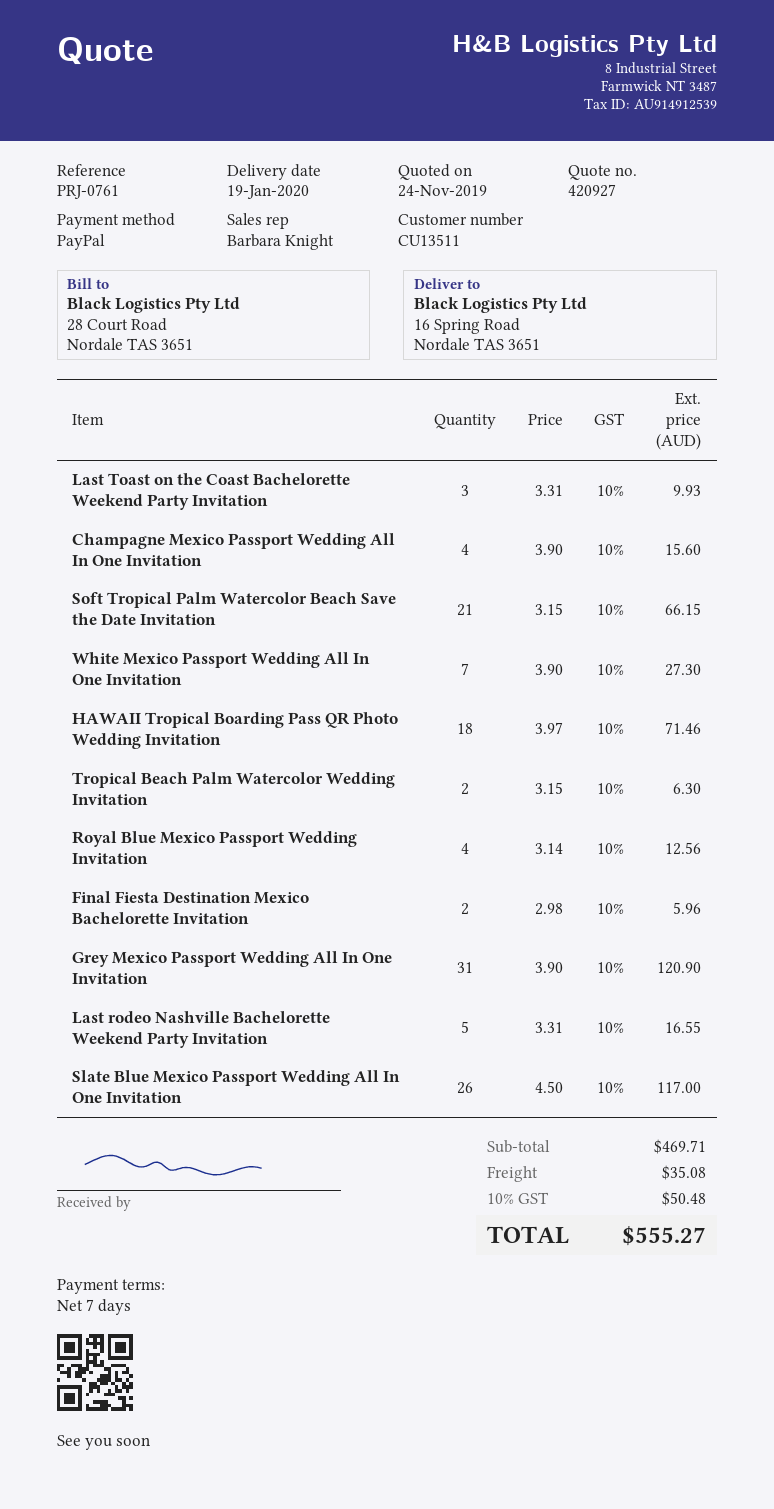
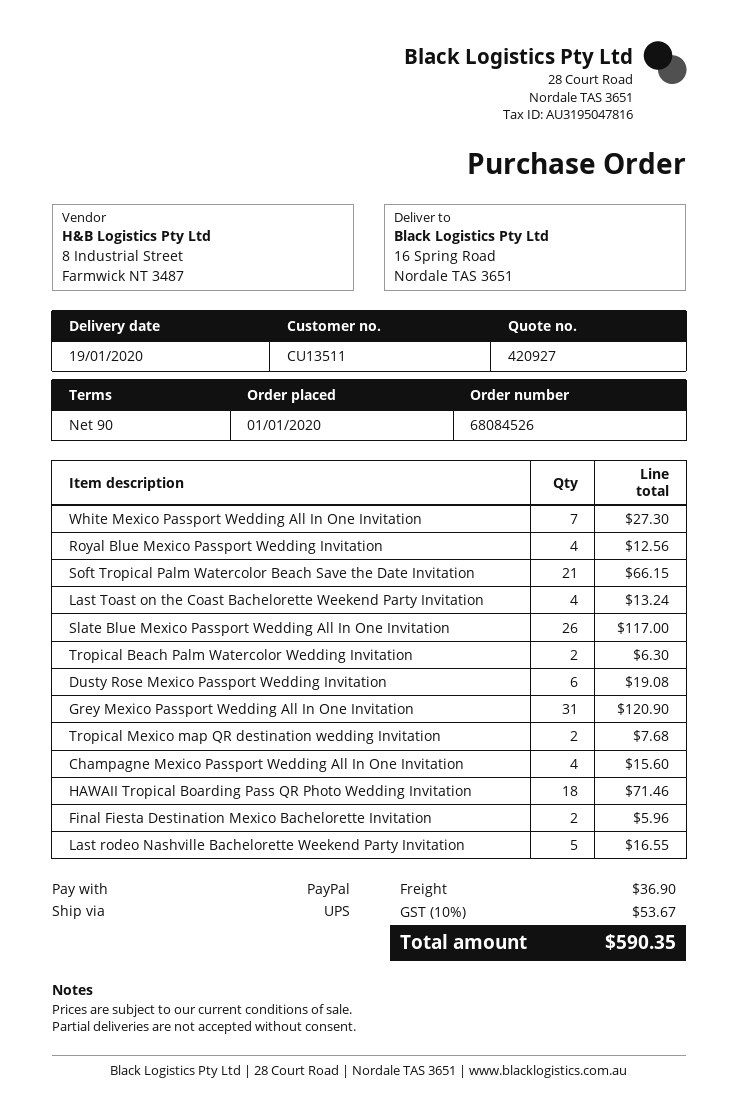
payment terms: 7 days -> 90 days
Last Toast on the Coast Bachelorette Weekend Party Invitation: 3 for 9.93 -> 4 for 13.24
Dusty Rose Mexico Passport Wedding Invitation: none -> 6 for 19.08
Tropical Mexico map QR destination wedding Invitation: none -> 2 for 7.68
shipping: 35.08 -> 36.90
tax: 10% = 50.48 -> 10% = 53.67
total: 555.27 -> 590.35

